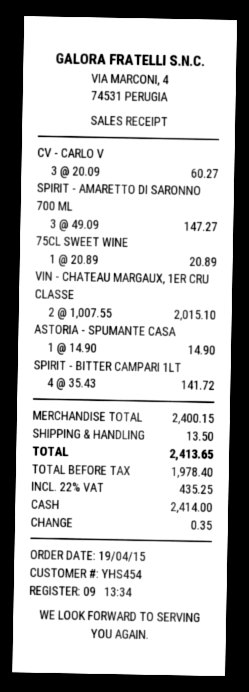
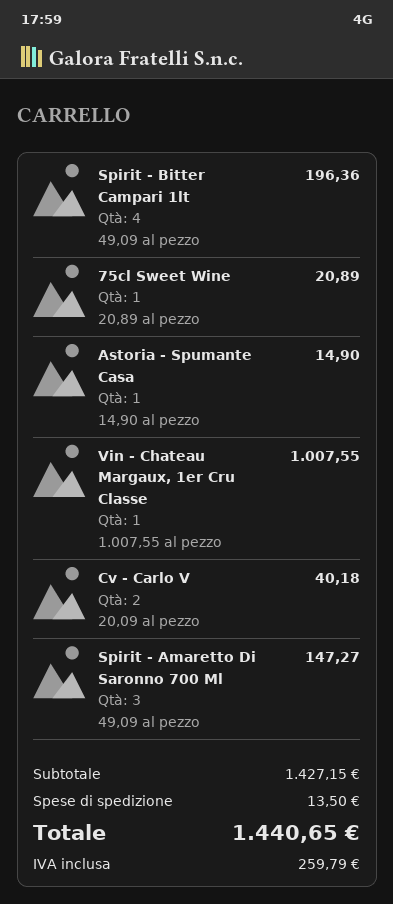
CV - CARLO V: 3 x 20.09 = 60.27 -> 2 x 20.09 = 40.18
VIN - CHATEAU MARGAUX, 1ER CRU CLASSE: 2 x 1007.55 = 2015.10 -> 1 x 1007.55 = 1007.55
SPIRIT - BITTER CAMPARI 1LT: 4 x 35.43 = 141.72 -> 4 x 49.09 = 196.36
subtotal: 2400.15 -> 1427.15
tax: 435.25 -> 259.79
total: 2413.65 -> 1440.65

